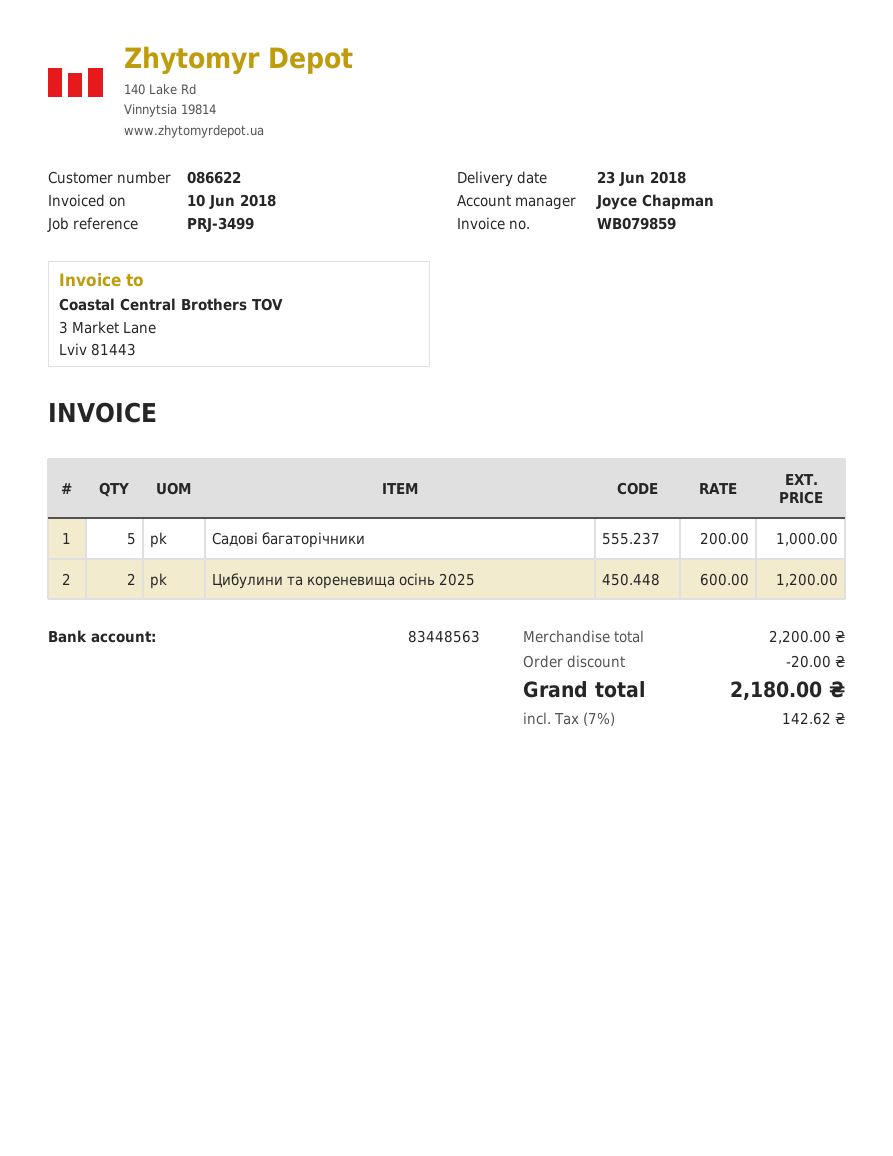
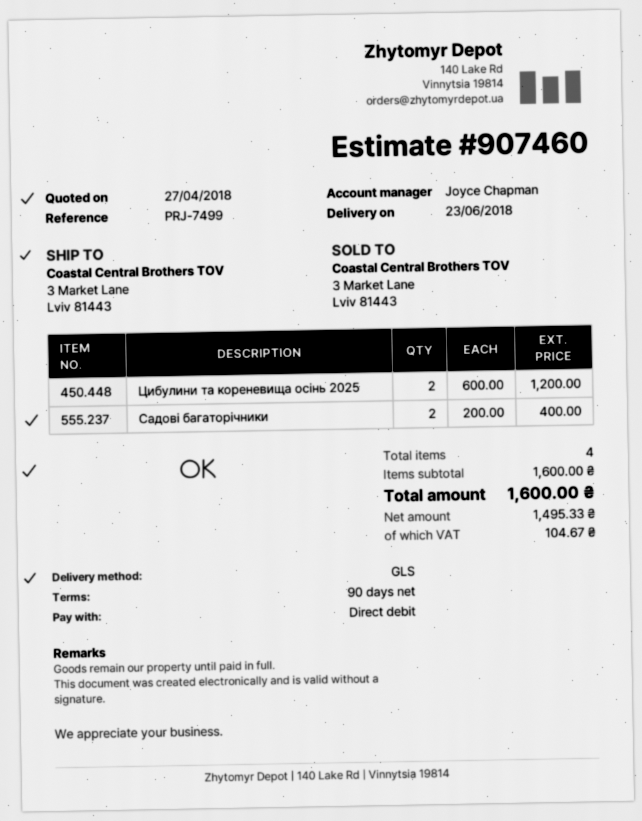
reference: PRJ-3499 -> PRJ-7499
Садові багаторічники: 5 x 200.00 = 1000.00 -> 2 x 200.00 = 400.00
subtotal: 2200.00 -> 1600.00
discount: 20.00 -> none
tax: 142.62 -> 104.67
total: 2180.00 -> 1600.00

